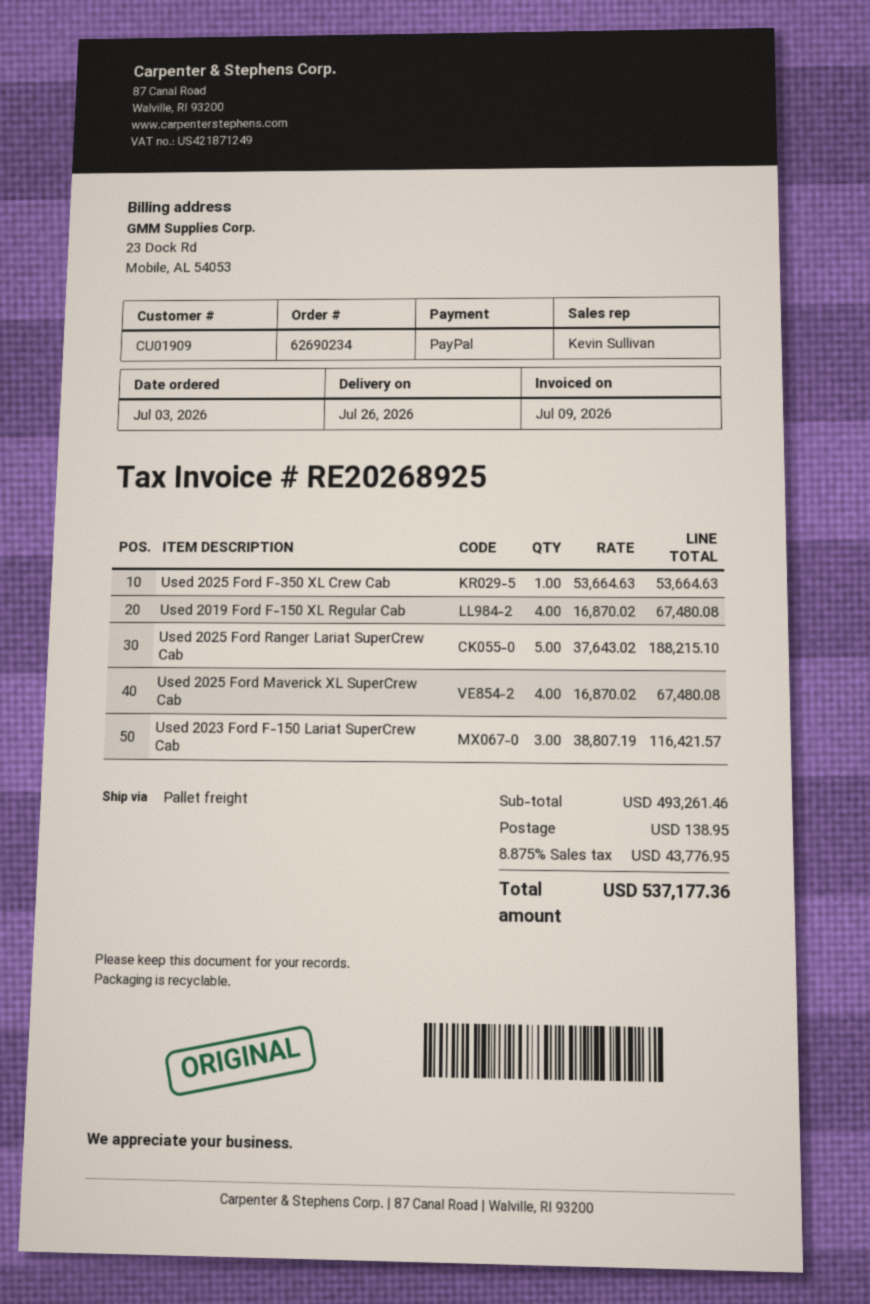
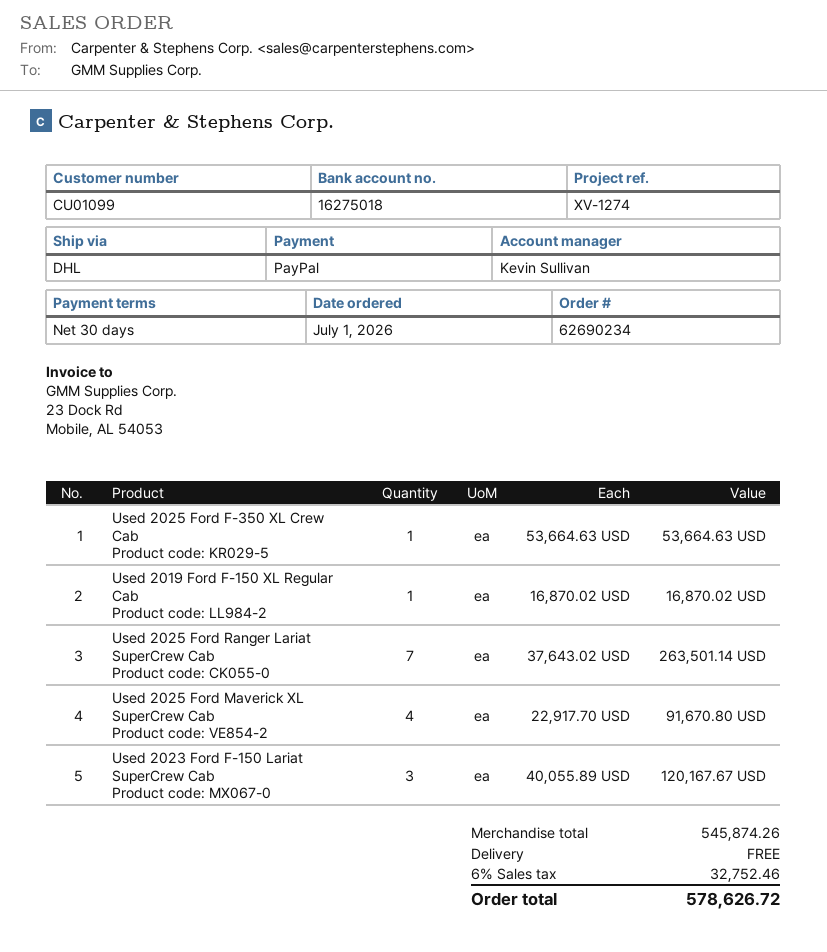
order date: 2026-07-03 -> 2026-07-01
customer number: CU01909 -> CU01099
shipping method: pallet freight -> DHL
Used 2019 Ford F-150 XL Regular Cab: 4 x 16870.02 = 67480.08 -> 1 x 16870.02 = 16870.02
Used 2025 Ford Ranger Lariat SuperCrew Cab: 5 x 37643.02 = 188215.10 -> 7 x 37643.02 = 263501.14
Used 2025 Ford Maverick XL SuperCrew Cab: 4 x 16870.02 = 67480.08 -> 4 x 22917.70 = 91670.80
Used 2023 Ford F-150 Lariat SuperCrew Cab: 3 x 38807.19 = 116421.57 -> 3 x 40055.89 = 120167.67
subtotal: 493261.46 -> 545874.26
shipping: 138.95 -> 0.00
tax: 8.875% = 43776.95 -> 6% = 32752.46
total: 537177.36 -> 578626.72

